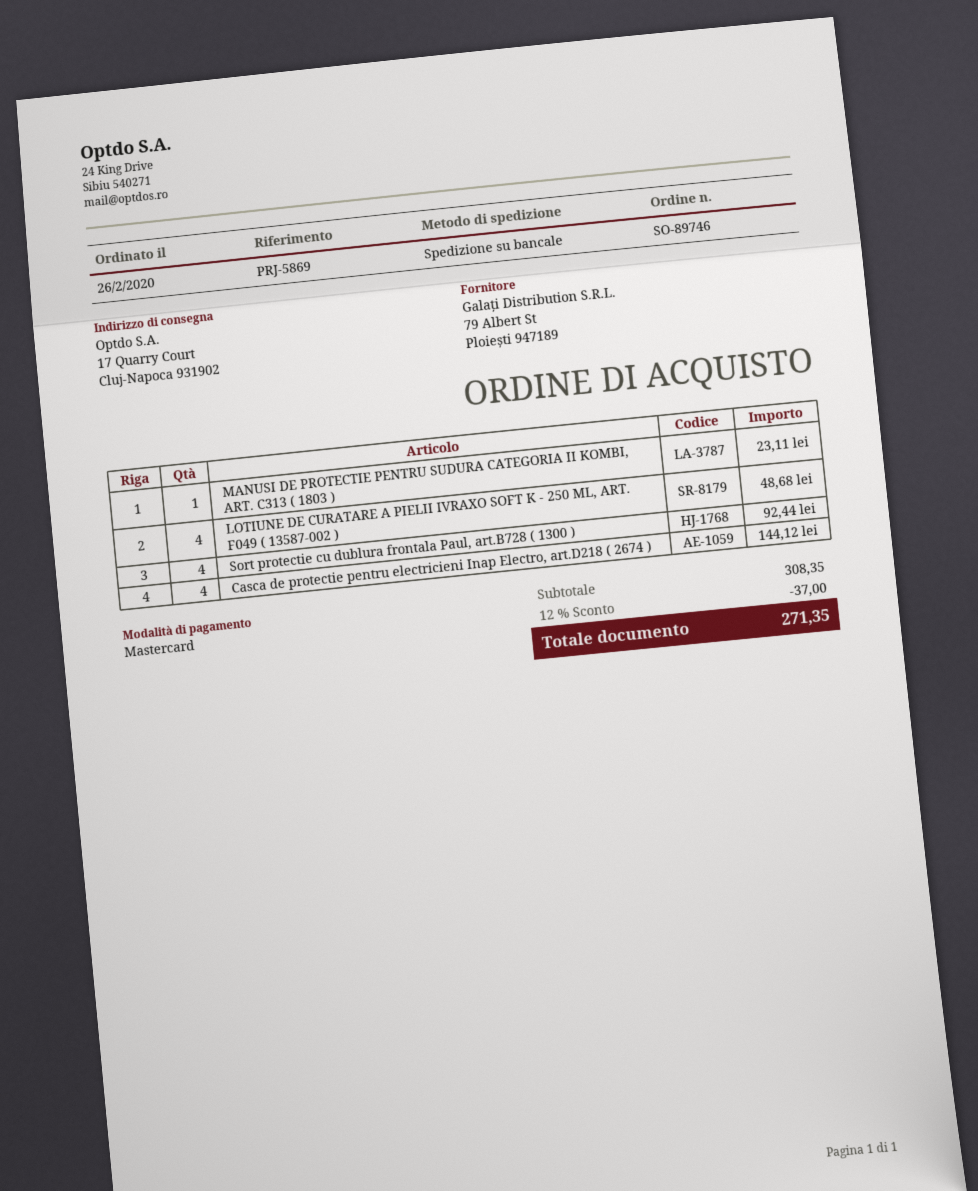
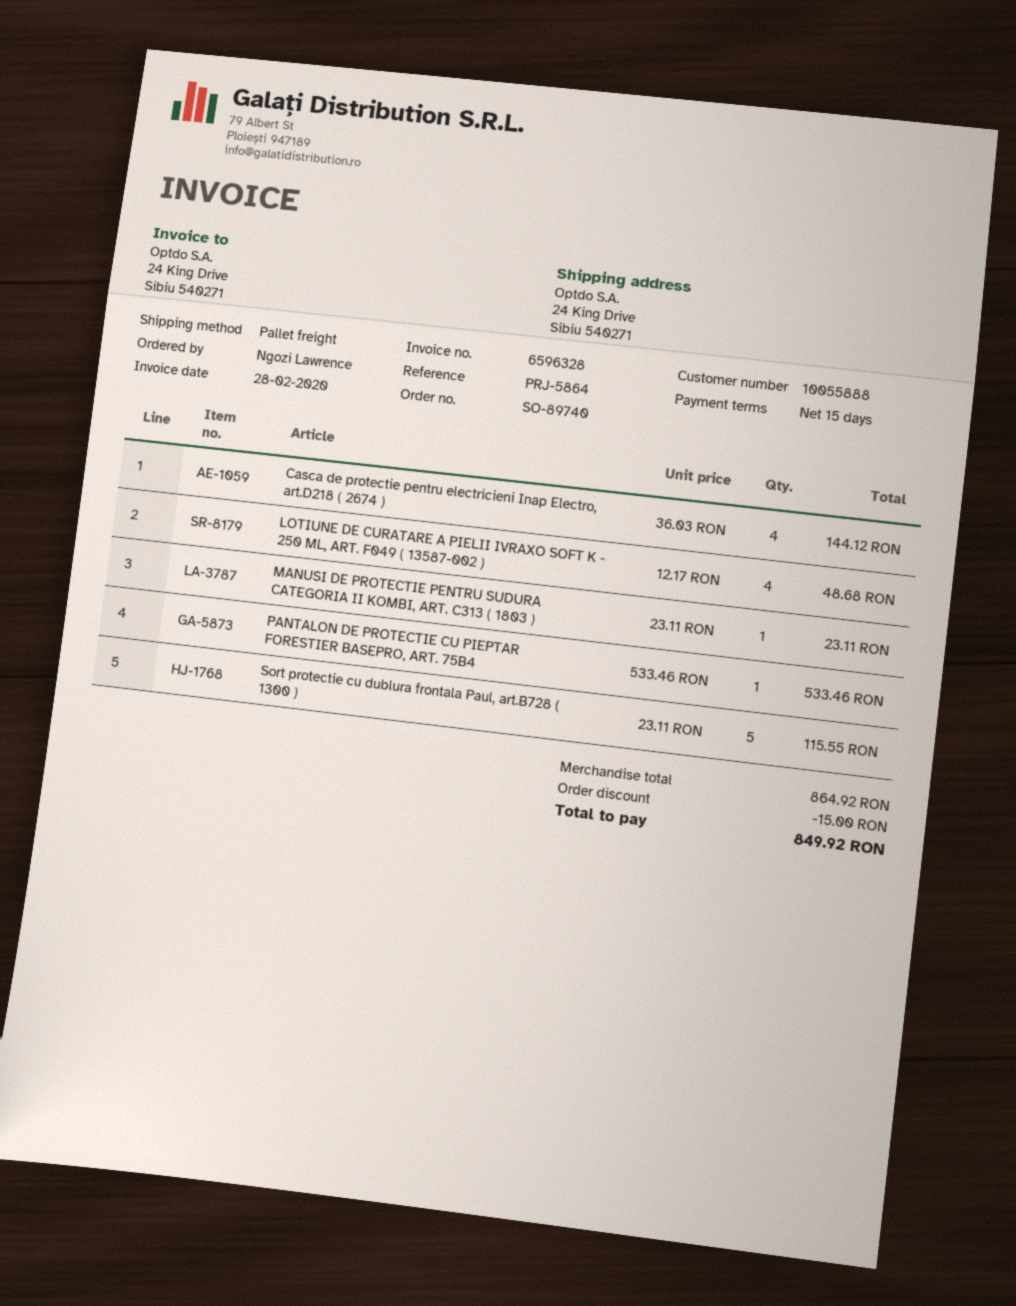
order number: SO-89746 -> SO-89740
reference: PRJ-5869 -> PRJ-5864
ship to: 17 Quarry Court, Cluj-Napoca 931902 -> 24 King Drive, Sibiu 540271
Sort protectie cu dublura frontala Paul, art.B728 ( 1300 ): 4 for 92.44 -> 5 for 115.55
PANTALON DE PROTECTIE CU PIEPTAR FORESTIER BASEPRO, ART. 75B4: none -> 1 for 533.46
subtotal: 308.35 -> 864.92
discount: 37.00 -> 15.00
total: 271.35 -> 849.92

